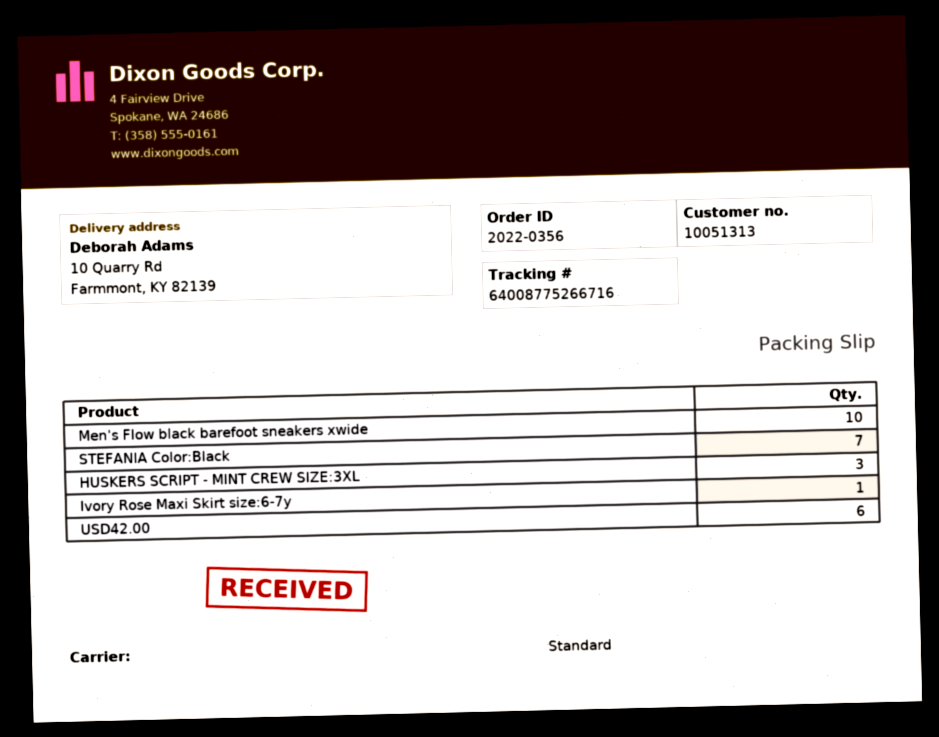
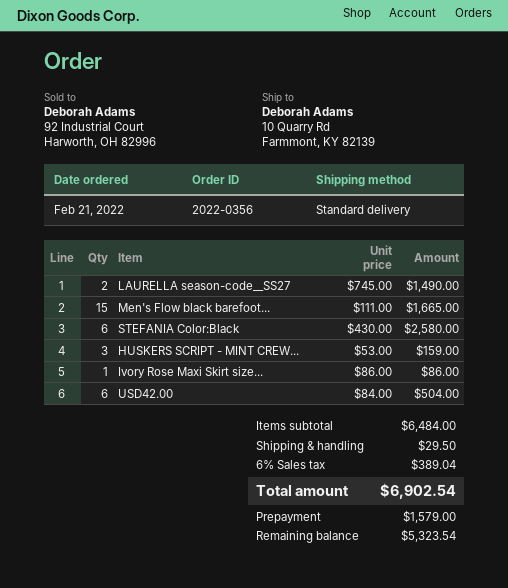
Men's Flow black barefoot sneakers xwide: 10 -> 15
STEFANIA Color:Black: 7 -> 6
LAURELLA season-code__SS27: none -> 2

